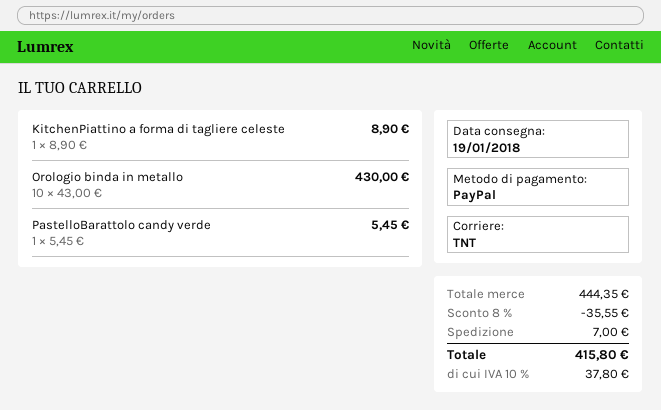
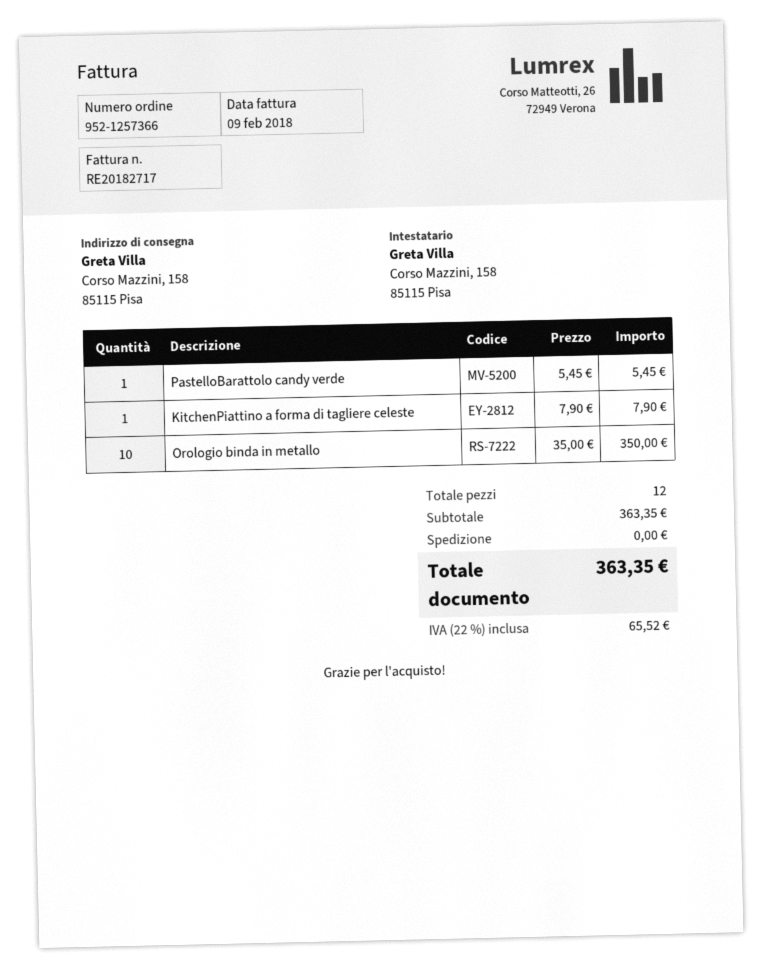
KitchenPiattino a forma di tagliere celeste: 1 x 8.90 = 8.90 -> 1 x 7.90 = 7.90
Orologio binda in metallo: 10 x 43.00 = 430.00 -> 10 x 35.00 = 350.00
subtotal: 444.35 -> 363.35
discount: 8% = 35.55 -> none
shipping: 7.00 -> 0.00
tax: 10% = 37.80 -> 22% = 65.52
total: 415.80 -> 363.35

